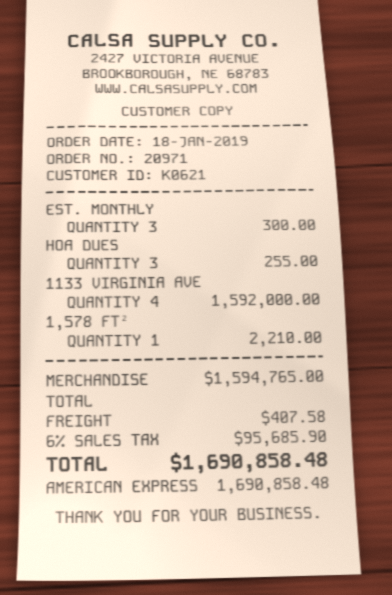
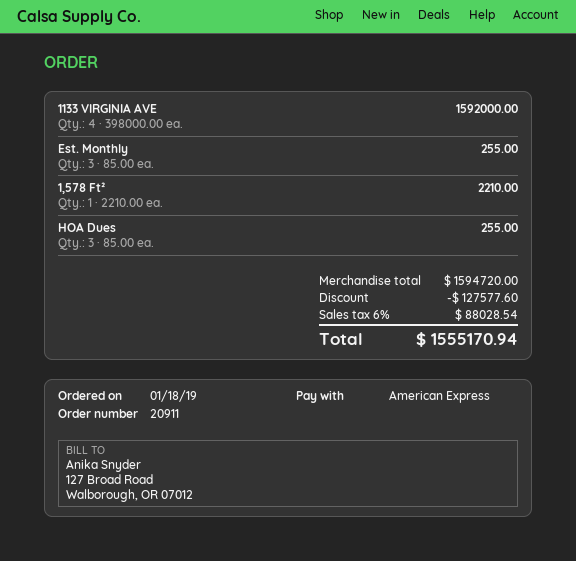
order number: 20971 -> 20911
EST. MONTHLY: 3 for 300.00 -> 3 for 255.00
subtotal: 1594765.00 -> 1594720.00
discount: none -> 127577.60
shipping: 407.58 -> none
tax: 6% = 95685.90 -> 6% = 88028.54
total: 1690858.48 -> 1555170.94

